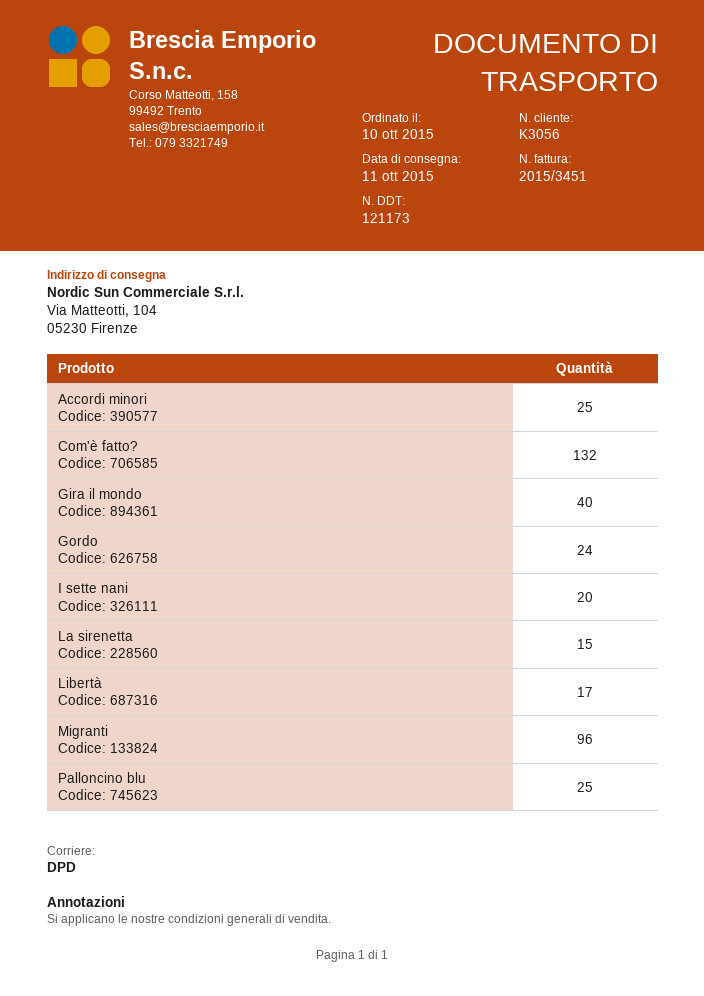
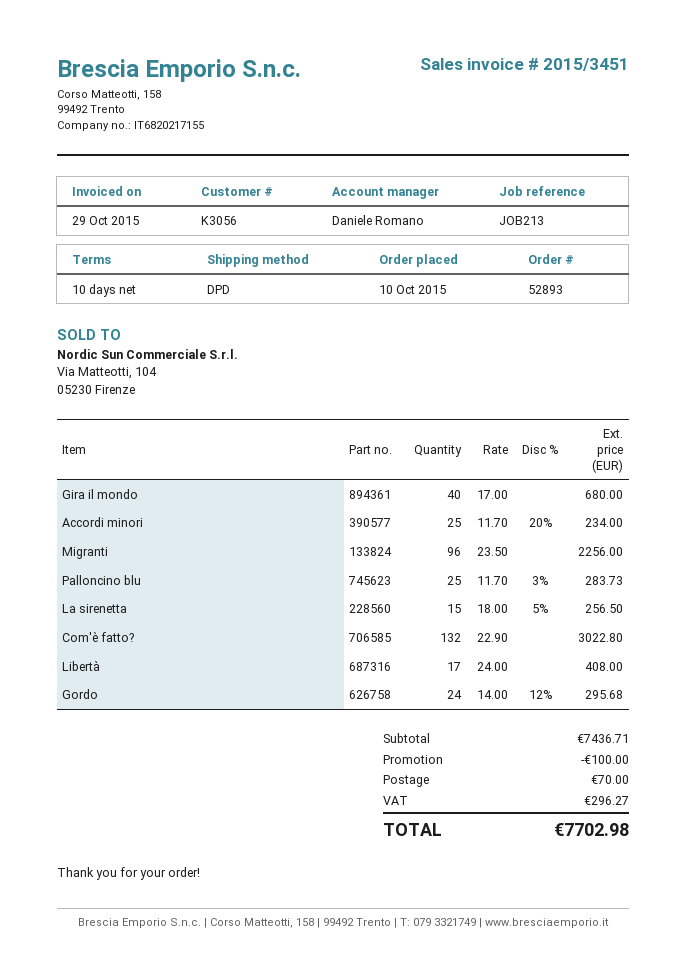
I sette nani: 20 -> none

